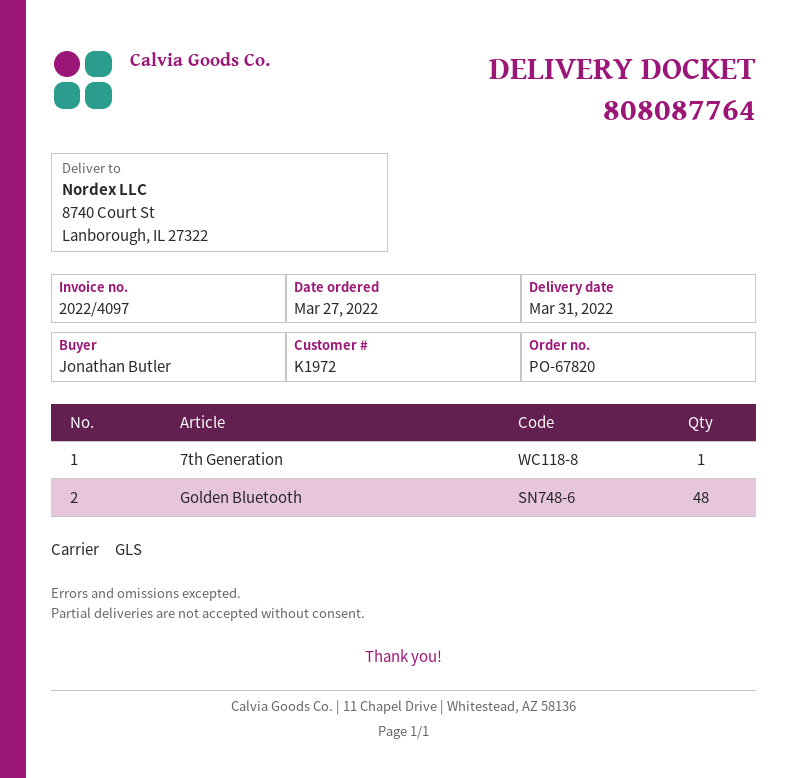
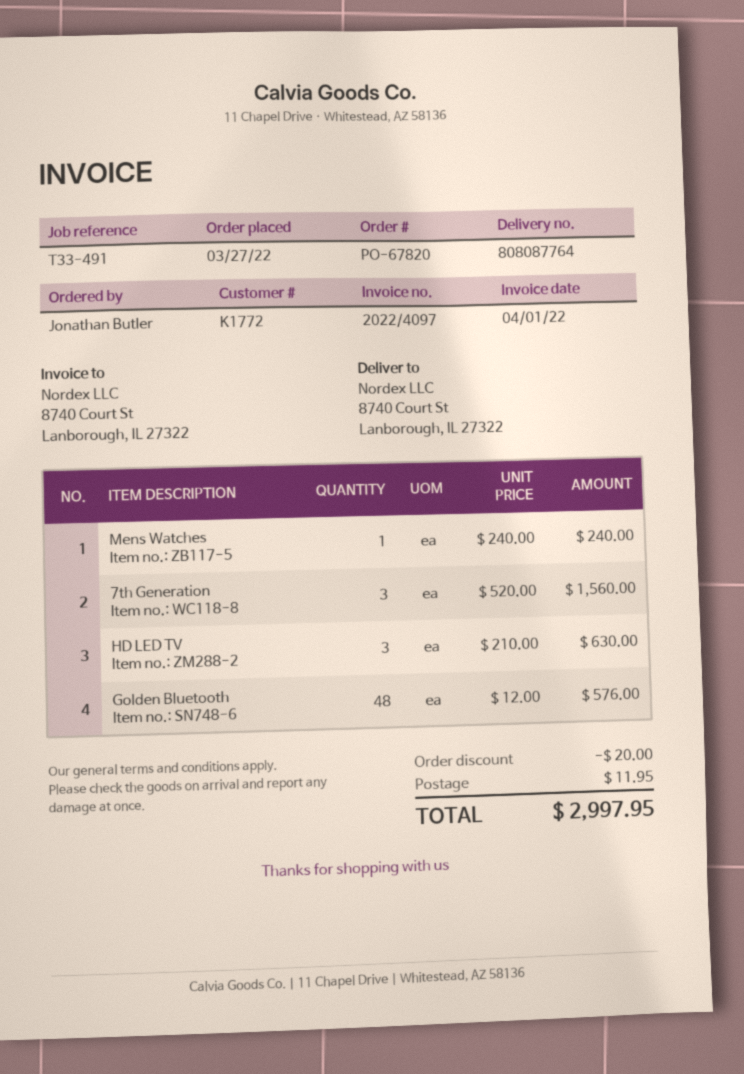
customer number: K1972 -> K1772
7th Generation: 1 -> 3
Mens Watches: none -> 1
HD LED TV: none -> 3

